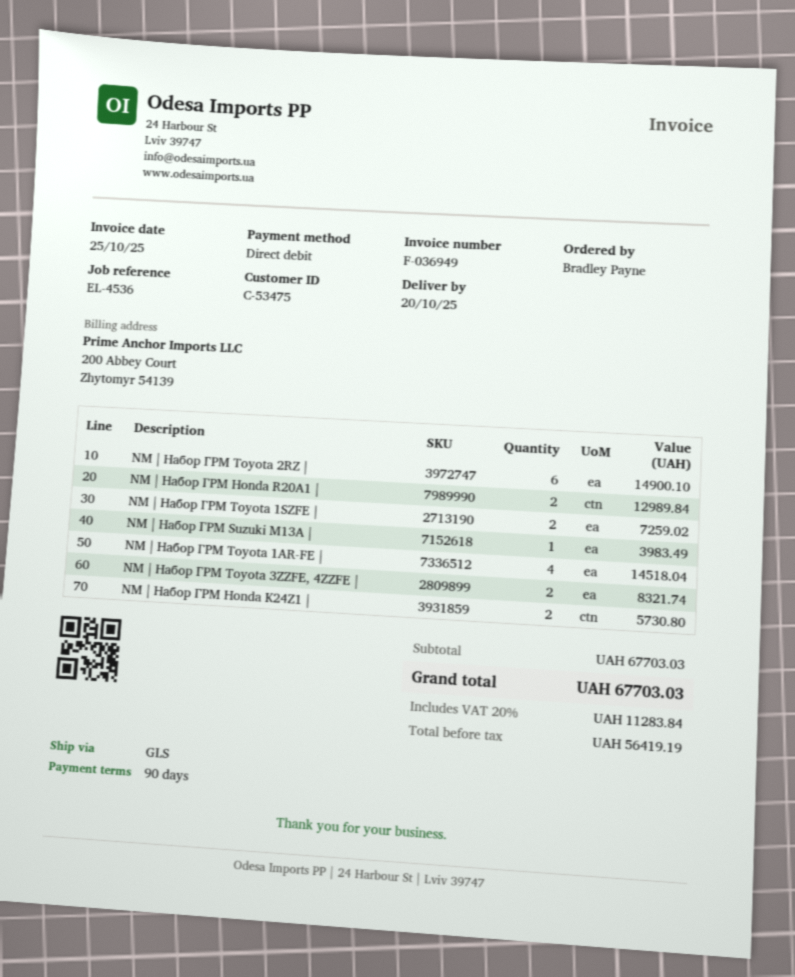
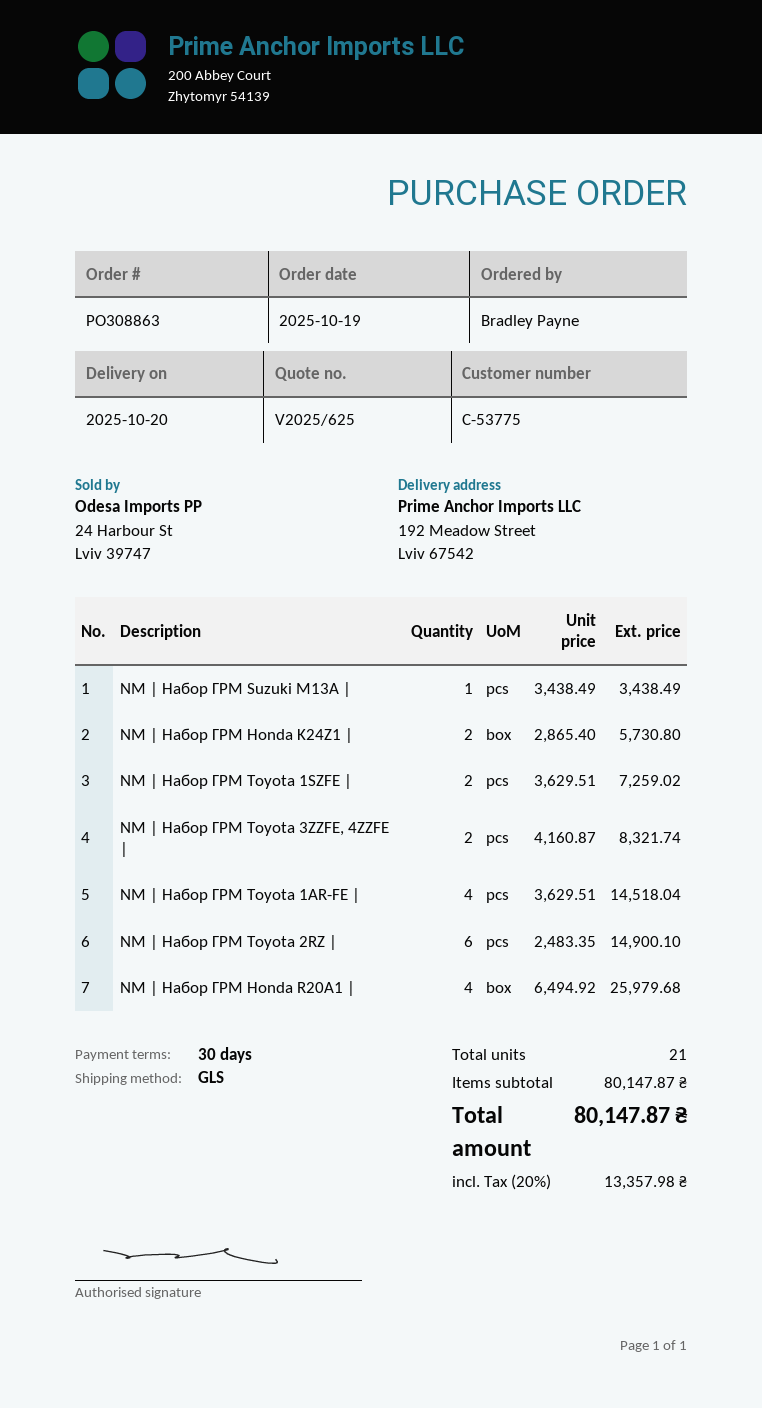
payment terms: 90 days -> 30 days
customer number: C-53475 -> C-53775
NM | Набор ГРМ Honda R20A1 |: 2 for 12989.84 -> 4 for 25979.68
NM | Набор ГРМ Suzuki M13A |: 1 for 3983.49 -> 1 for 3438.49
subtotal: 67703.03 -> 80147.87
tax: 20% = 11283.84 -> 20% = 13357.98
total: 67703.03 -> 80147.87

